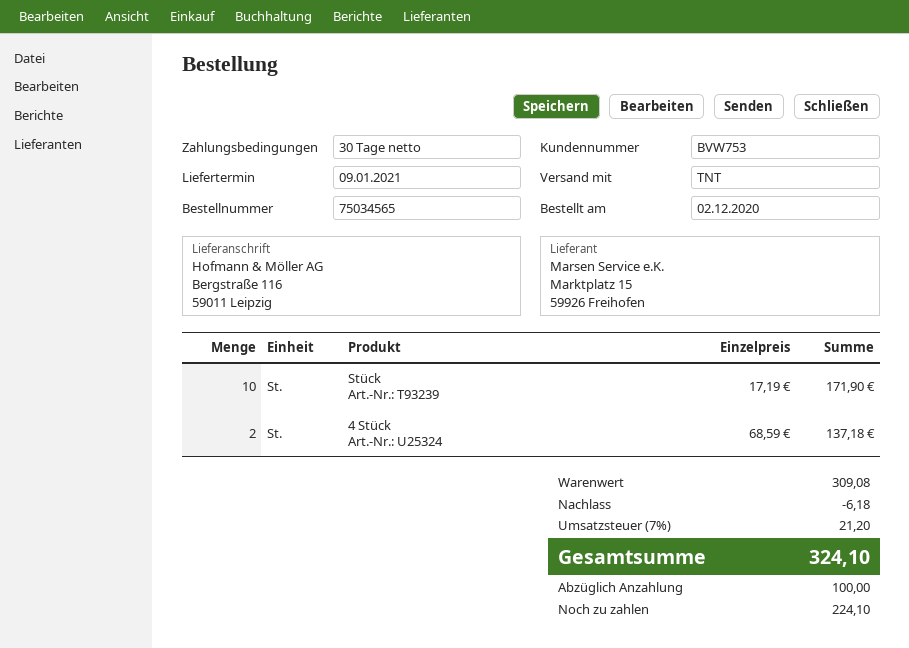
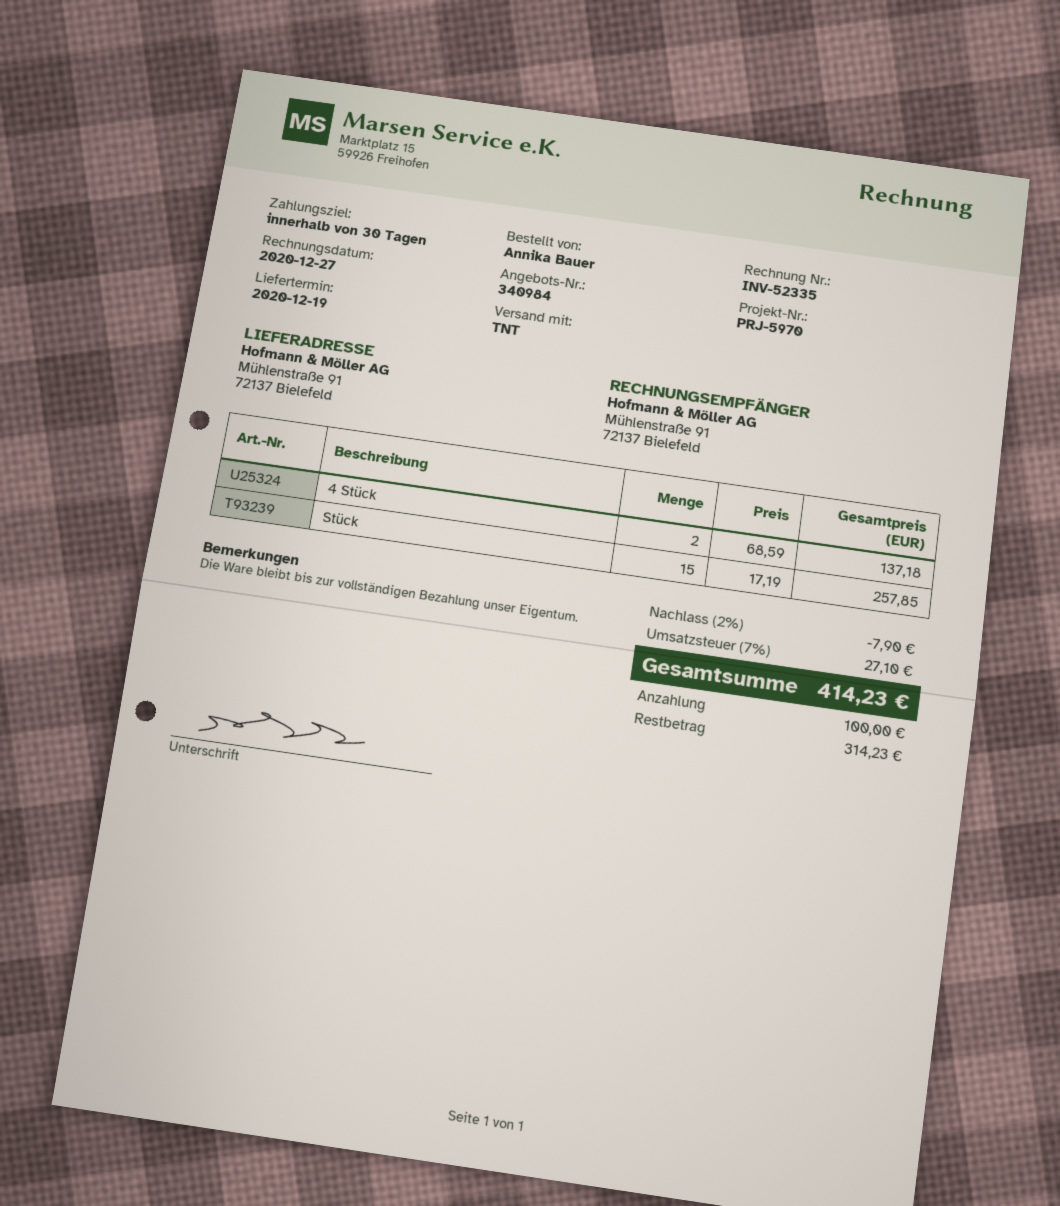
delivery date: 2021-01-09 -> 2020-12-19
ship to: Bergstraße 116, 59011 Leipzig -> Mühlenstraße 91, 72137 Bielefeld
Stück: 10 x 17.19 = 171.90 -> 15 x 17.19 = 257.85
discount: 6.18 -> 7.90
tax: 7% = 21.20 -> 7% = 27.10
total: 324.10 -> 414.23
balance: 224.10 -> 314.23

